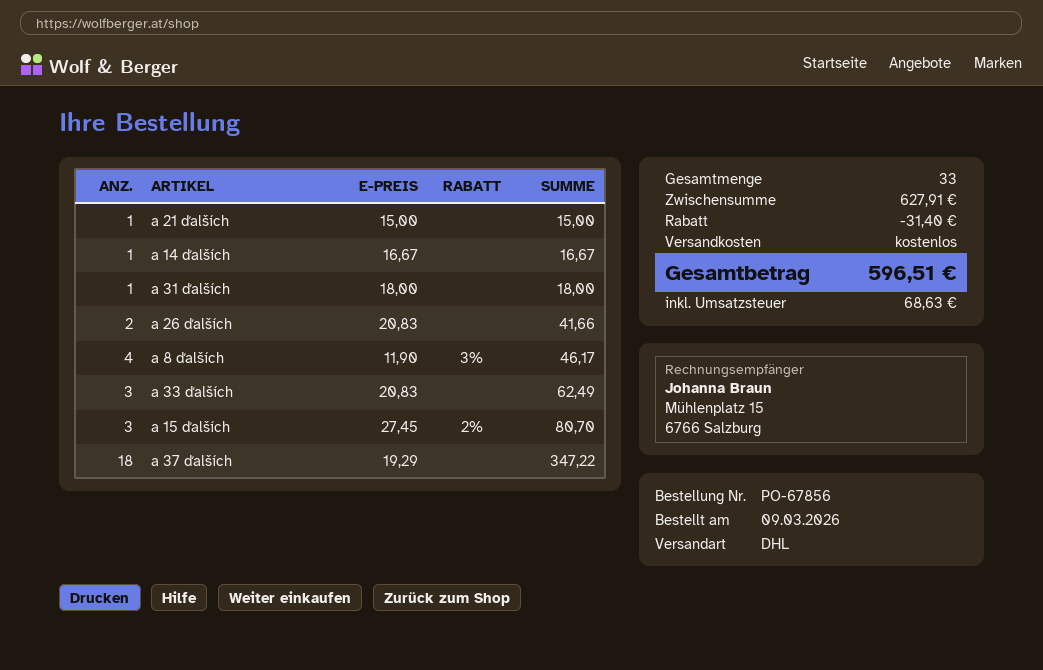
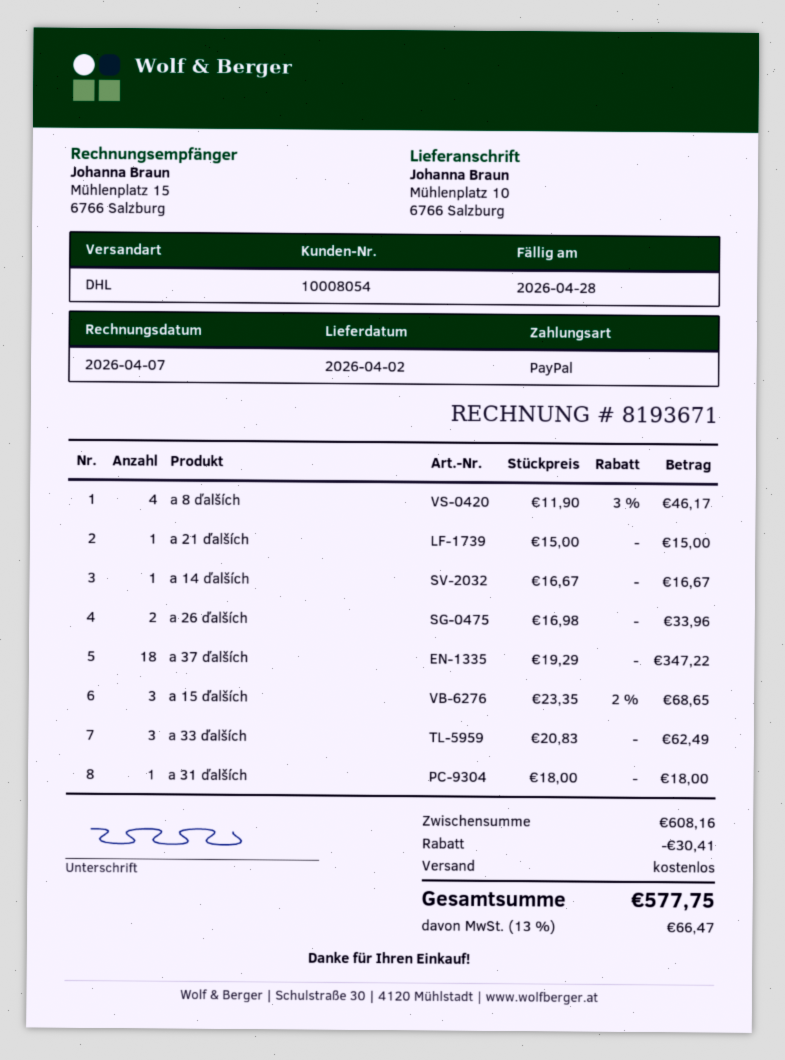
a 26 ďalších: 2 x 20.83 = 41.66 -> 2 x 16.98 = 33.96
a 15 ďalších: 3 x 27.45 - 2% = 80.70 -> 3 x 23.35 - 2% = 68.65
subtotal: 627.91 -> 608.16
discount: 31.40 -> 30.41
tax: 68.63 -> 66.47
total: 596.51 -> 577.75

